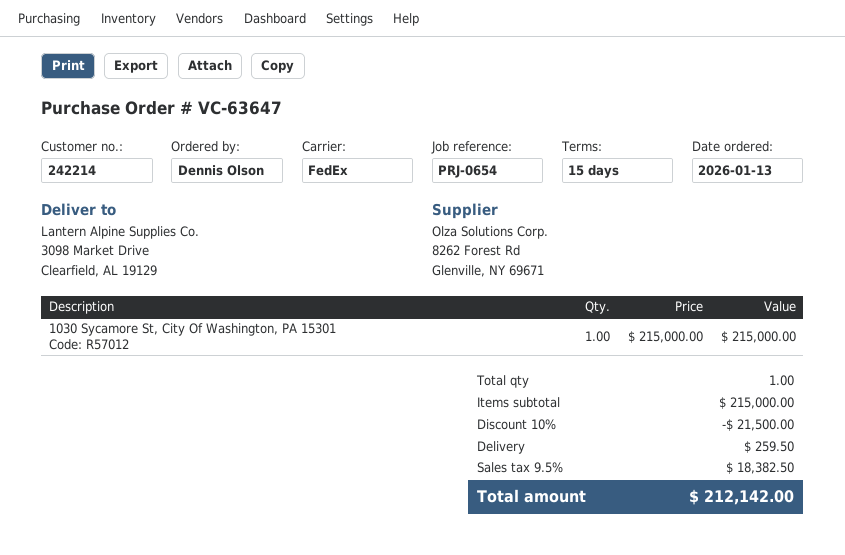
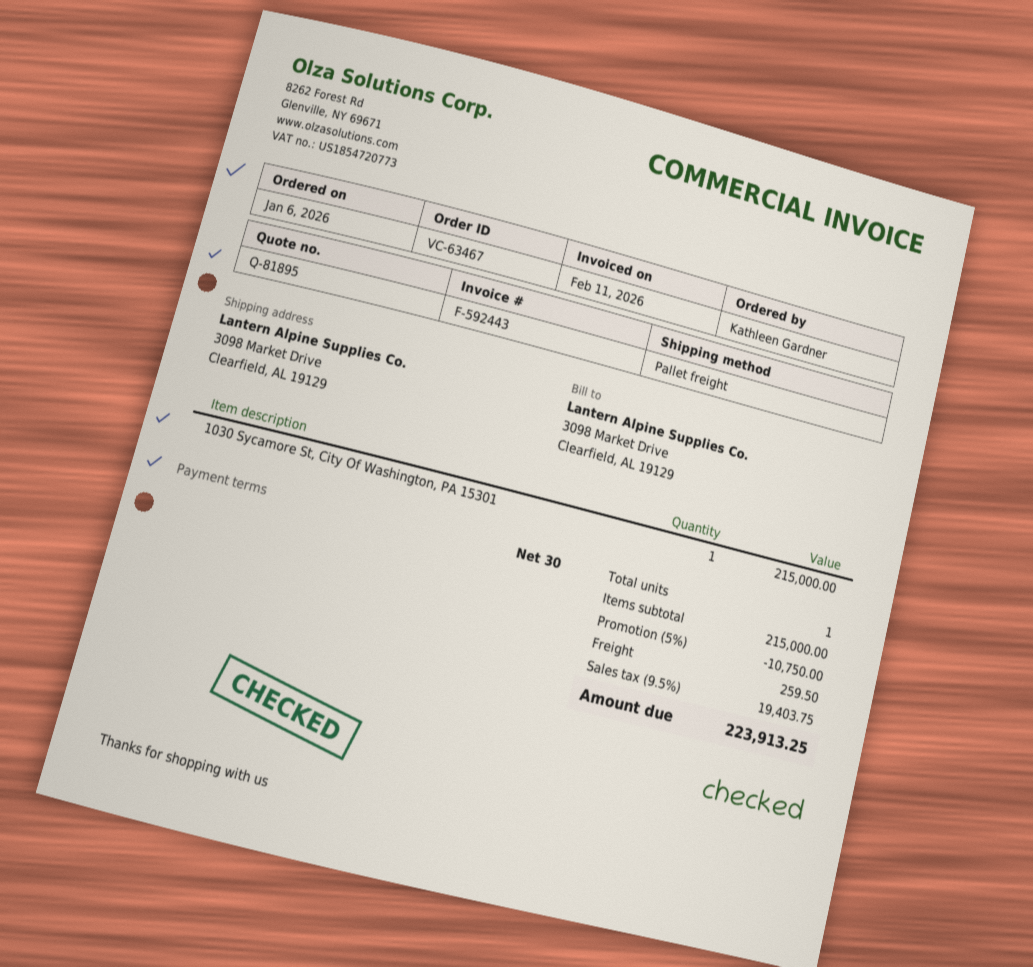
order number: VC-63647 -> VC-63467
order date: 2026-01-13 -> 2026-01-06
payment terms: 15 days -> 30 days
ordered by: Dennis Olson -> Kathleen Gardner
shipping method: FedEx -> pallet freight
discount: 10% = 21500.00 -> 5% = 10750.00
tax: 9.5% = 18382.50 -> 9.5% = 19403.75
total: 212142.00 -> 223913.25

